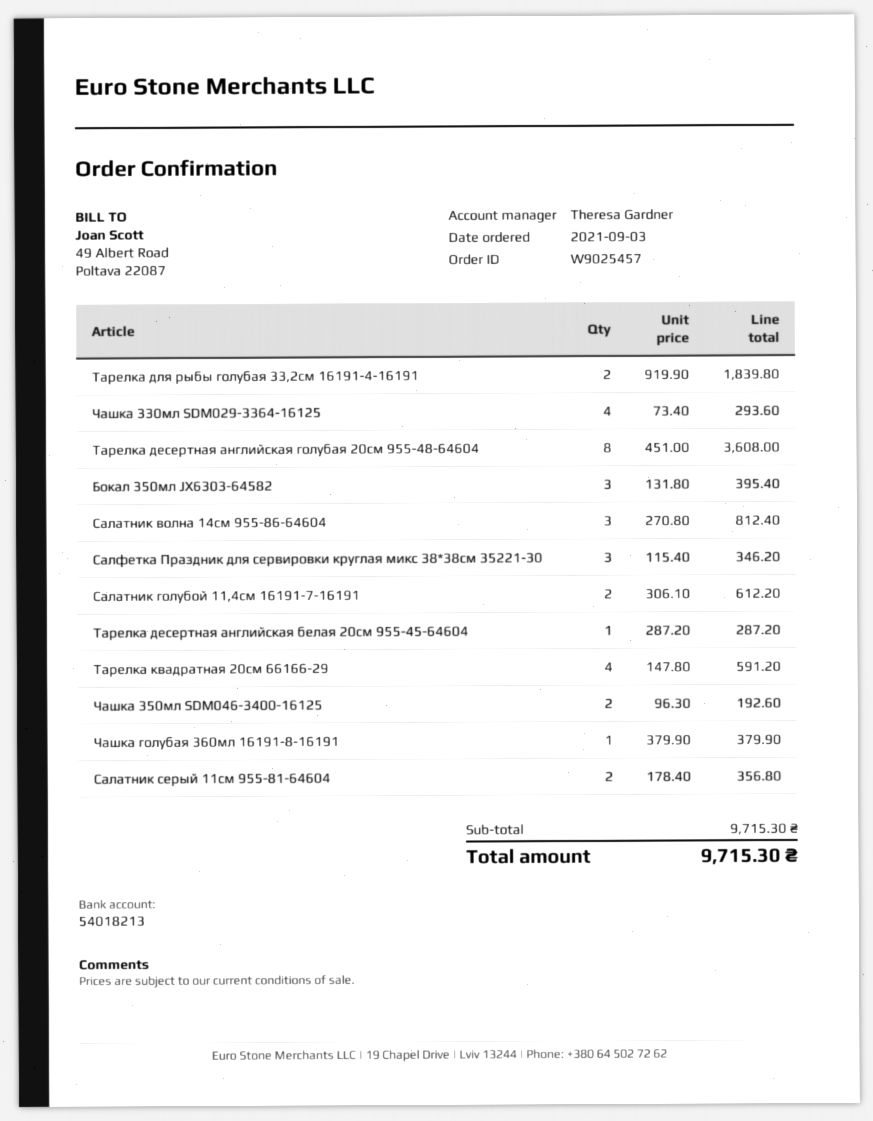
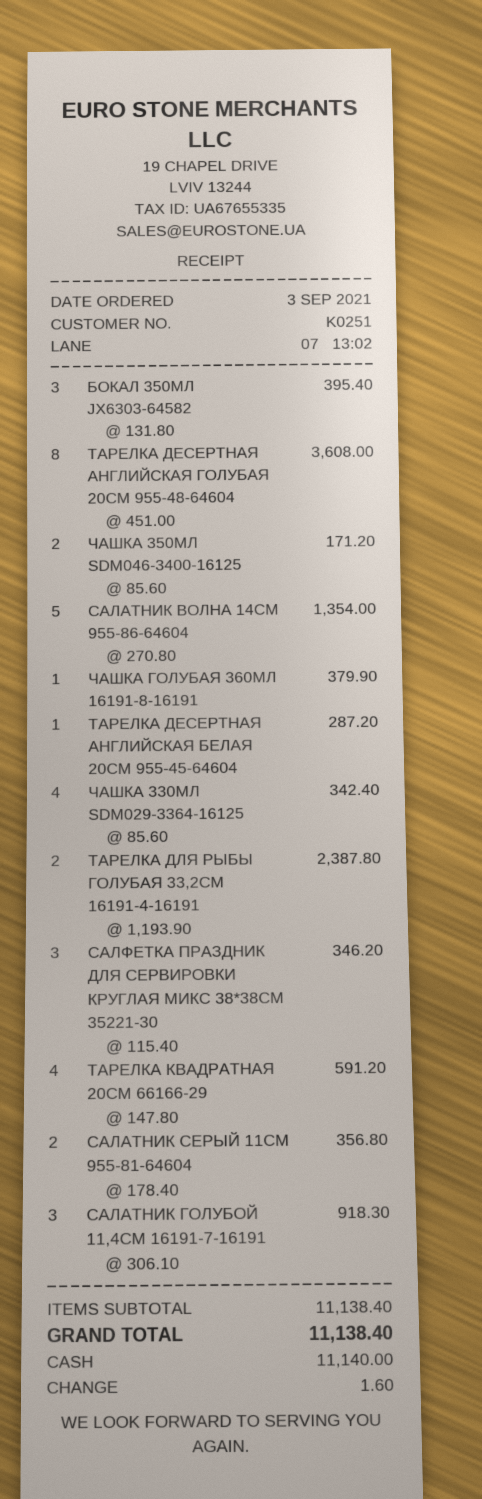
Тарелка для рыбы голубая 33,2см 16191-4-16191: 2 x 919.90 = 1839.80 -> 2 x 1193.90 = 2387.80
Чашка 330мл SDM029-3364-16125: 4 x 73.40 = 293.60 -> 4 x 85.60 = 342.40
Салатник волна 14см 955-86-64604: 3 x 270.80 = 812.40 -> 5 x 270.80 = 1354.00
Салатник голубой 11,4см 16191-7-16191: 2 x 306.10 = 612.20 -> 3 x 306.10 = 918.30
Чашка 350мл SDM046-3400-16125: 2 x 96.30 = 192.60 -> 2 x 85.60 = 171.20
subtotal: 9715.30 -> 11138.40
total: 9715.30 -> 11138.40

